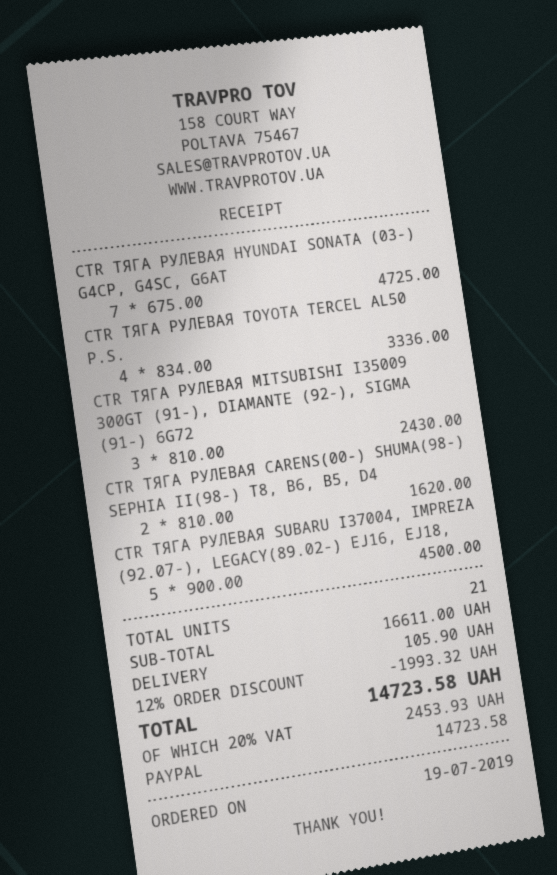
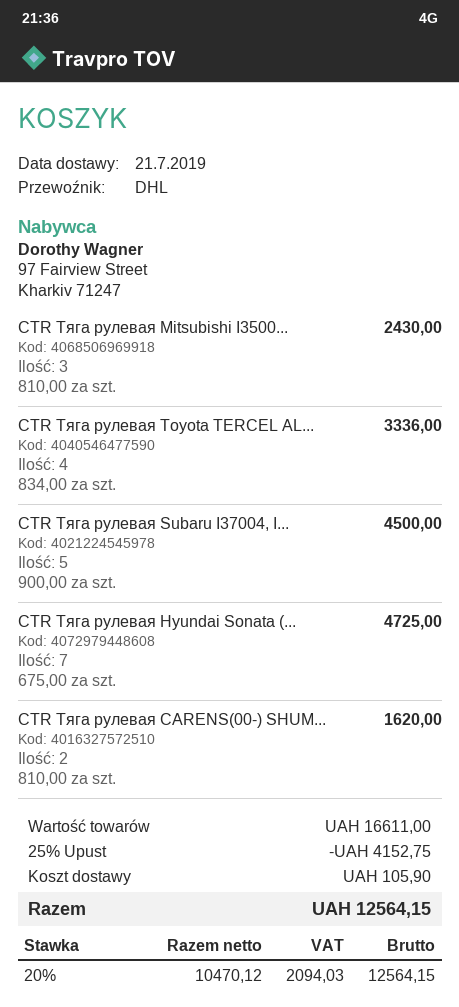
discount: 12% = 1993.32 -> 25% = 4152.75
tax: 20% = 2453.93 -> 20% = 2094.03
total: 14723.58 -> 12564.15

